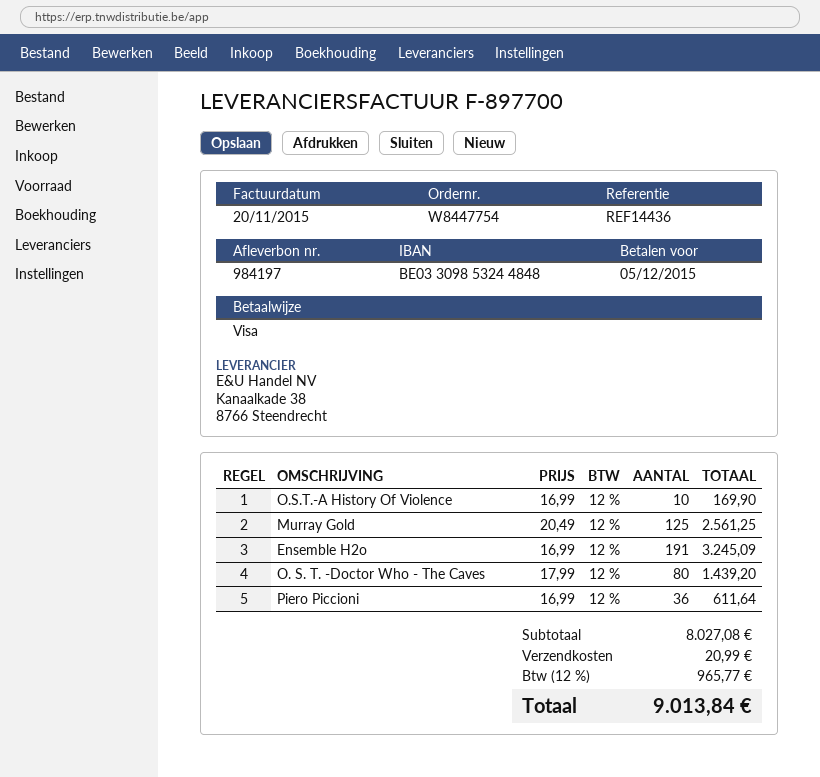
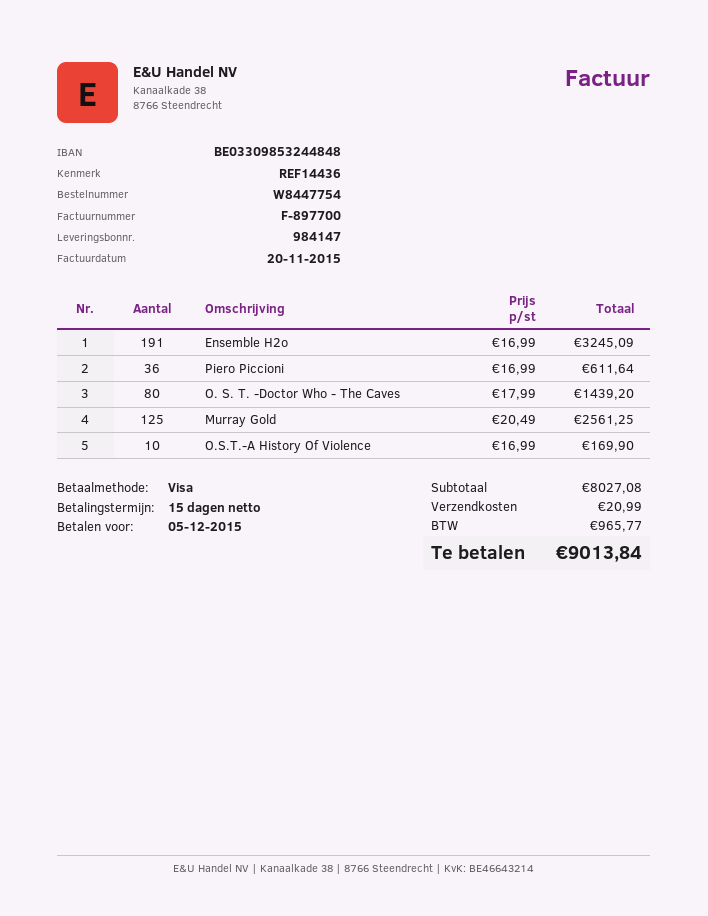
delivery note number: 984197 -> 984147

